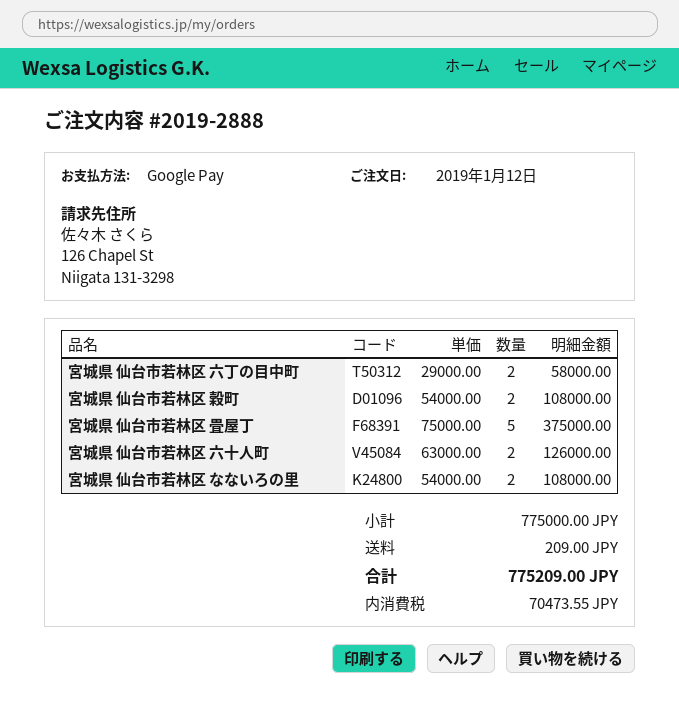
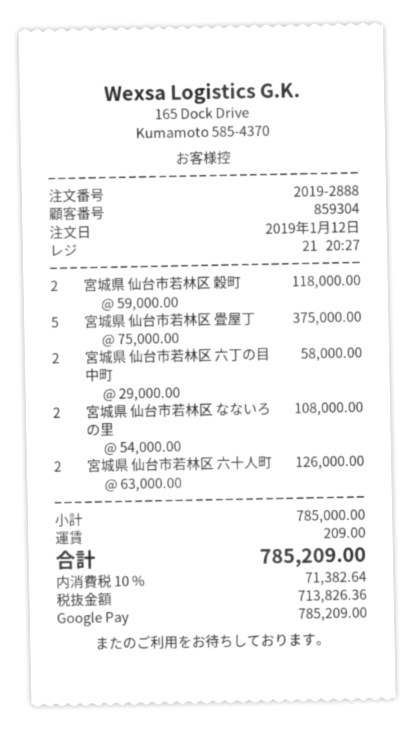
宮城県 仙台市若林区 穀町: 2 x 54000.00 = 108000.00 -> 2 x 59000.00 = 118000.00
subtotal: 775000.00 -> 785000.00
tax: 70473.55 -> 71382.64
total: 775209.00 -> 785209.00

